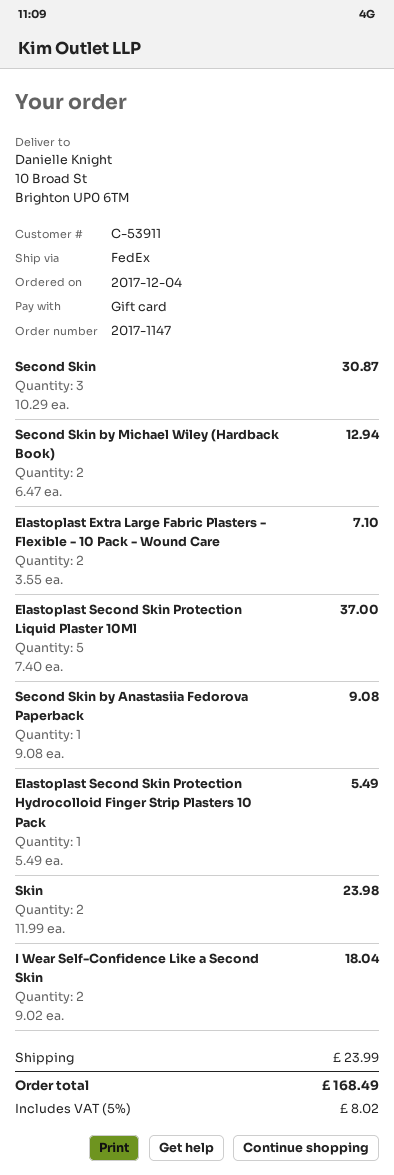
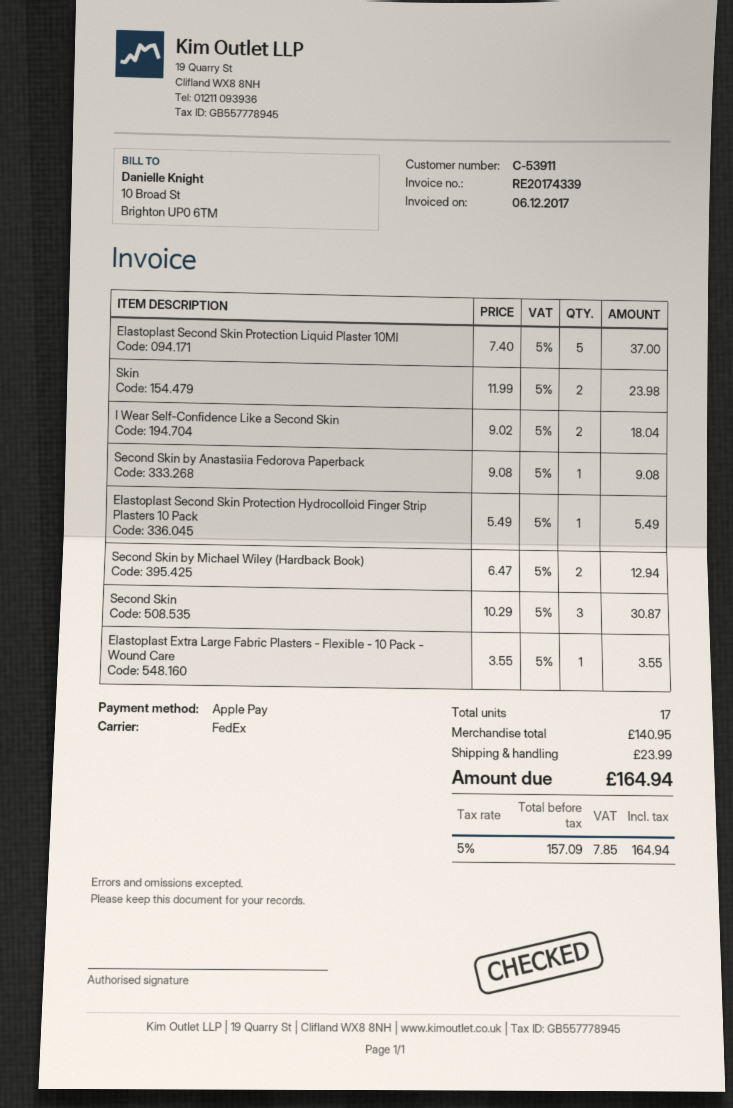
payment method: gift card -> Apple Pay
Elastoplast Extra Large Fabric Plasters - Flexible - 10 Pack - Wound Care: 2 x 3.55 = 7.10 -> 1 x 3.55 = 3.55
tax: 5% = 8.02 -> 5% = 7.85
total: 168.49 -> 164.94

